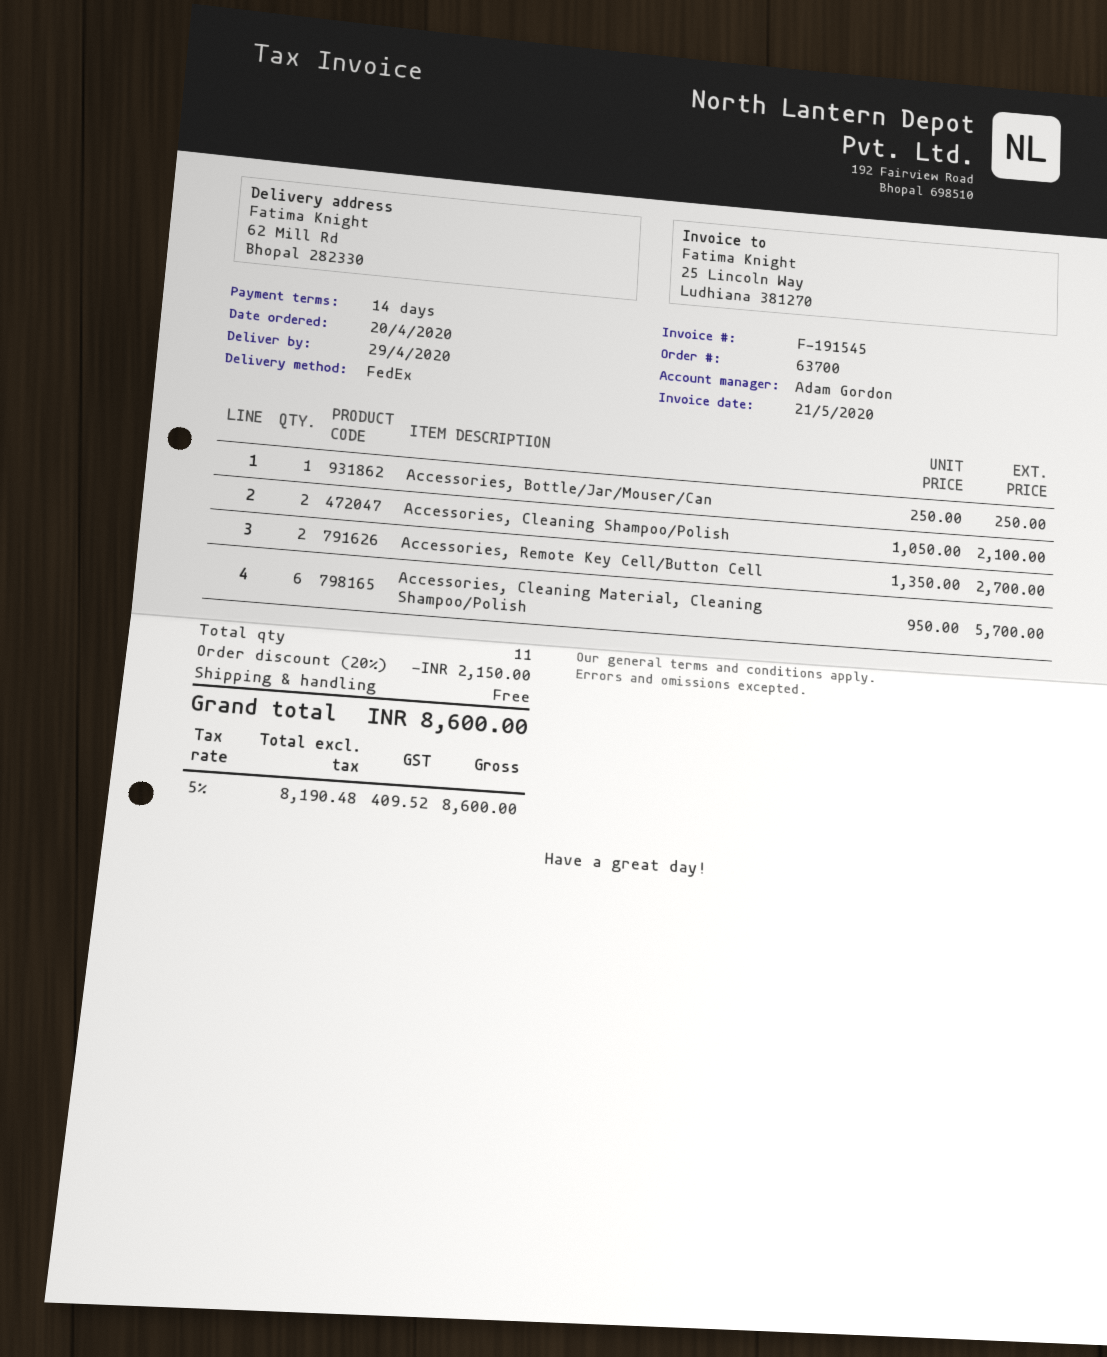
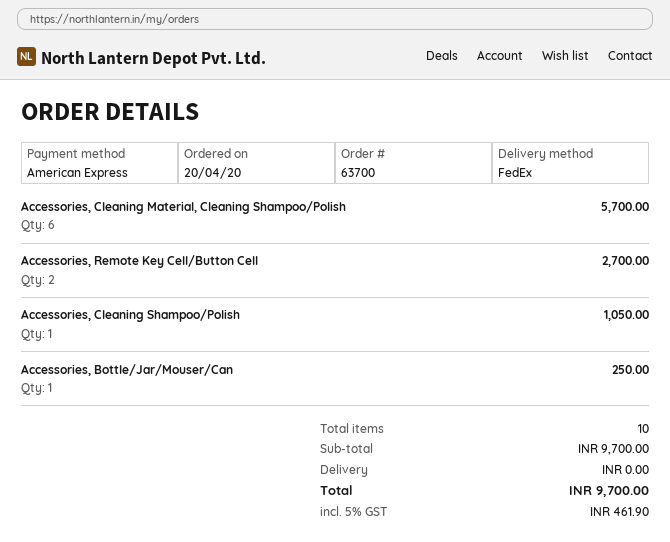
Accessories, Cleaning Shampoo/Polish: 2 for 2100.00 -> 1 for 1050.00
total quantity: 11 -> 10
discount: 20% = 2150.00 -> none
tax: 5% = 409.52 -> 5% = 461.90
total: 8600.00 -> 9700.00

